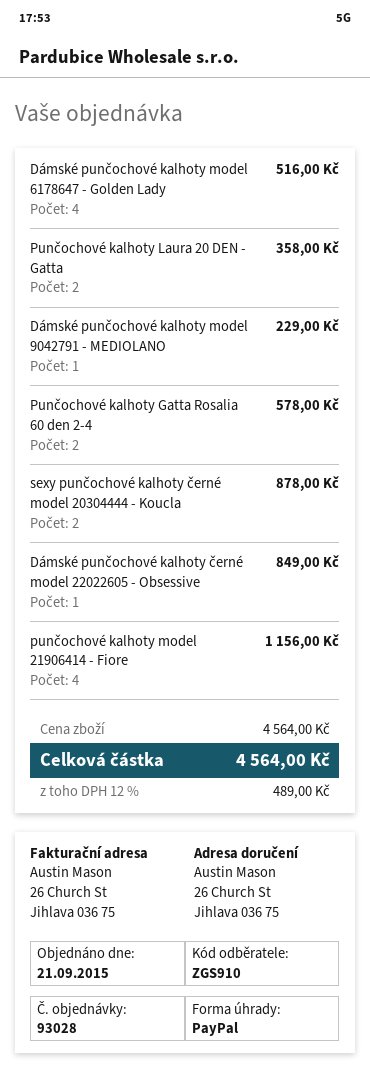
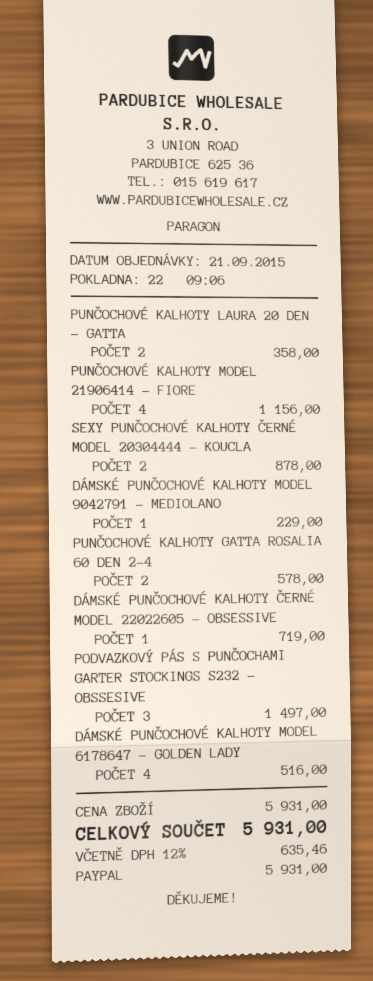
Dámské punčochové kalhoty černé model 22022605 - Obsessive: 1 for 849.00 -> 1 for 719.00
PODVAZKOVÝ PÁS S PUNČOCHAMI GARTER STOCKINGS S232 - OBSSESIVE: none -> 3 for 1497.00
subtotal: 4564.00 -> 5931.00
tax: 12% = 489.00 -> 12% = 635.46
total: 4564.00 -> 5931.00

